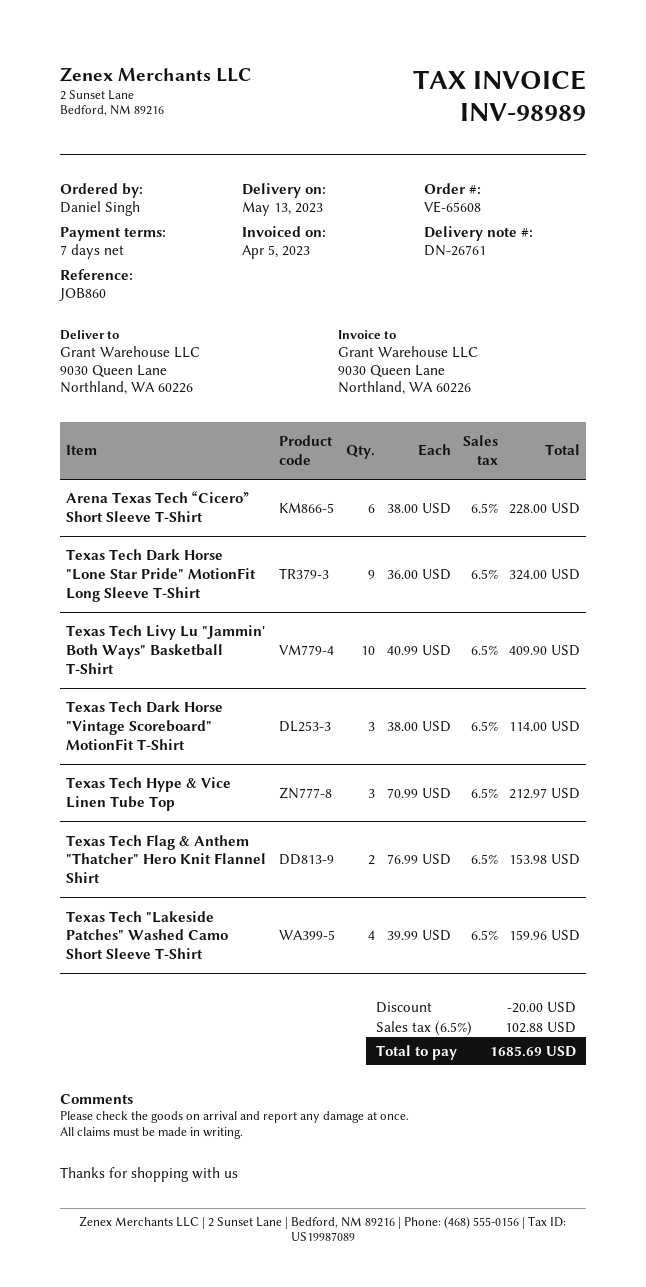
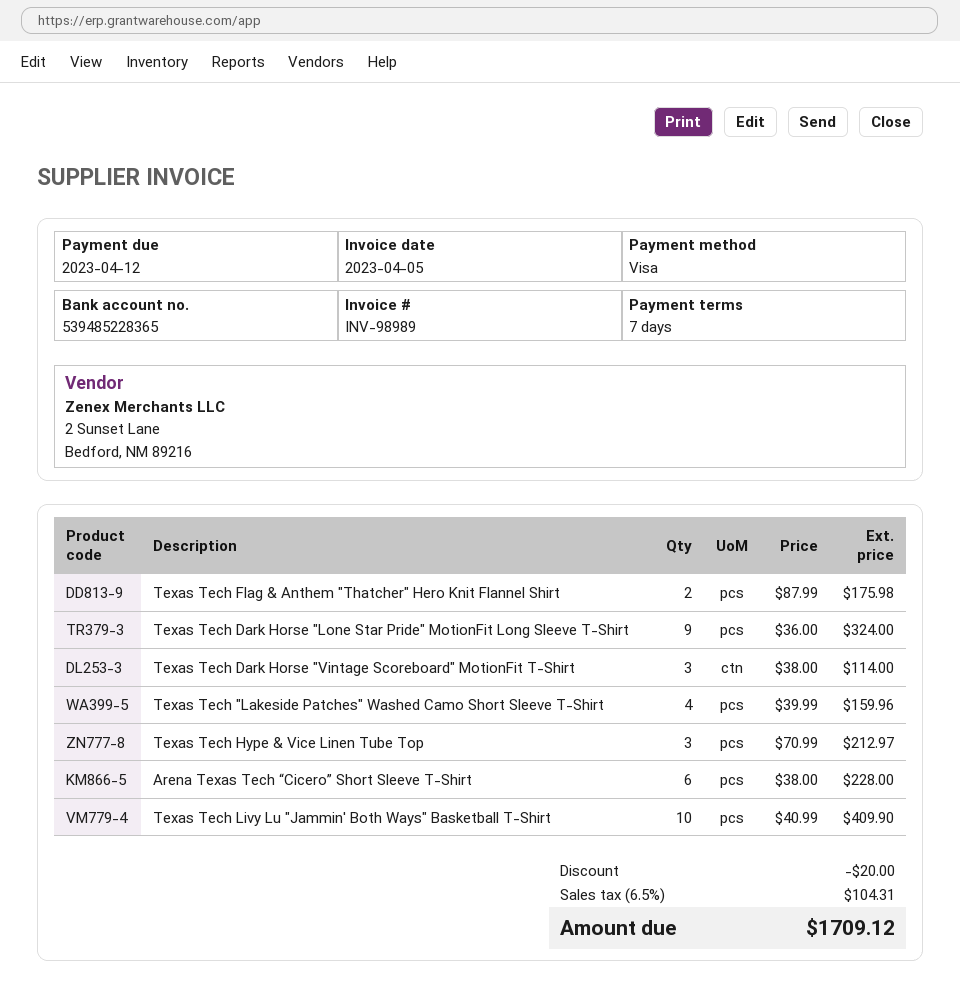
Texas Tech Flag & Anthem "Thatcher" Hero Knit Flannel Shirt: 2 x 76.99 = 153.98 -> 2 x 87.99 = 175.98
tax: 6.5% = 102.88 -> 6.5% = 104.31
total: 1685.69 -> 1709.12

